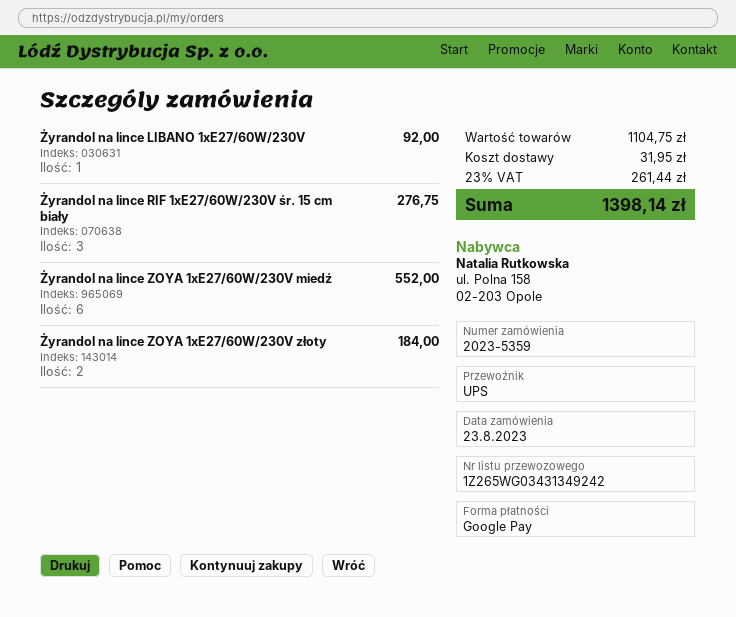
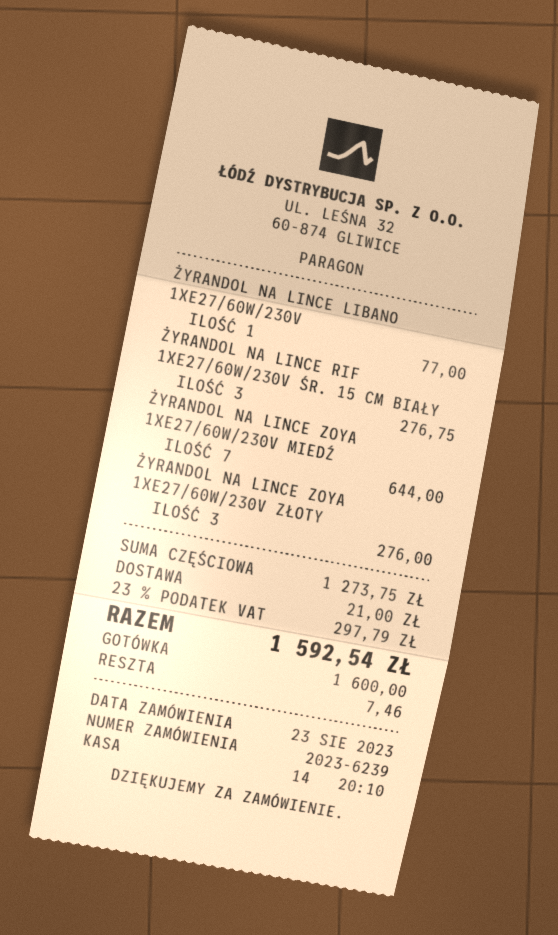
order number: 2023-5359 -> 2023-6239
payment method: Google Pay -> cash
Żyrandol na lince LIBANO 1xE27/60W/230V: 1 for 92.00 -> 1 for 77.00
Żyrandol na lince ZOYA 1xE27/60W/230V miedź: 6 for 552.00 -> 7 for 644.00
Żyrandol na lince ZOYA 1xE27/60W/230V złoty: 2 for 184.00 -> 3 for 276.00
subtotal: 1104.75 -> 1273.75
shipping: 31.95 -> 21.00
tax: 23% = 261.44 -> 23% = 297.79
total: 1398.14 -> 1592.54

